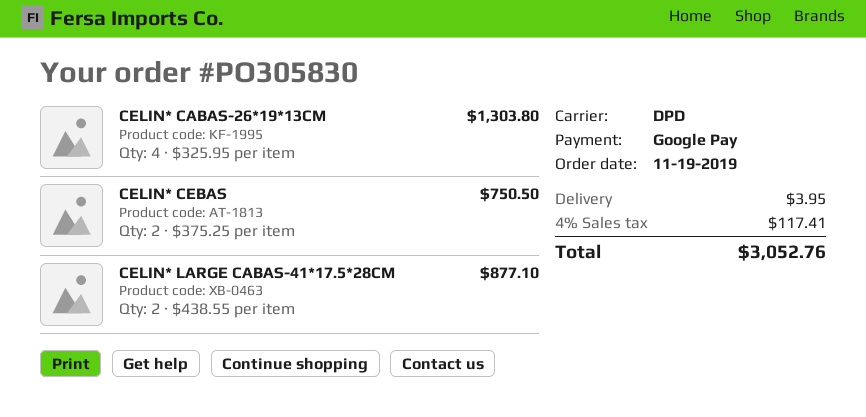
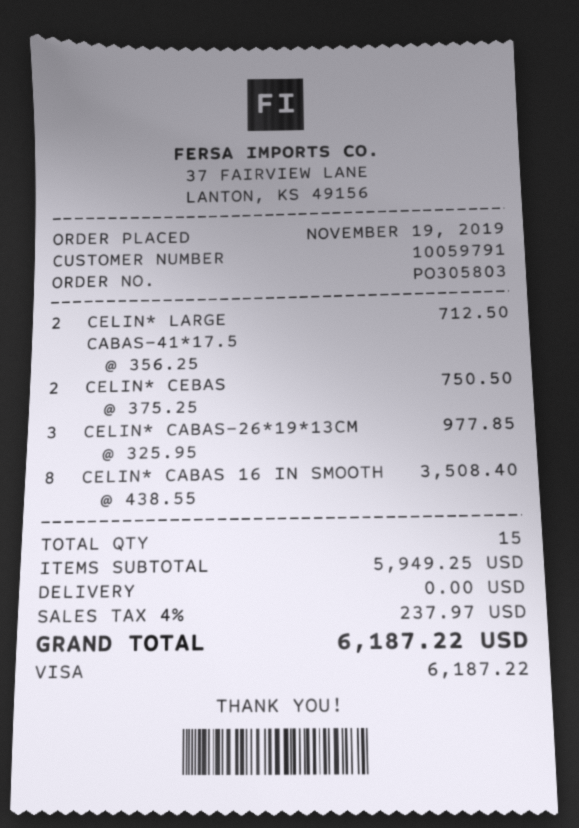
order number: PO305830 -> PO305803
payment method: Google Pay -> Visa
CELIN* CABAS-26*19*13CM: 4 x 325.95 = 1303.80 -> 3 x 325.95 = 977.85
CELIN* LARGE CABAS-41*17.5*28CM: 2 x 438.55 = 877.10 -> 2 x 356.25 = 712.50
CELIN* CABAS 16 IN SMOOTH: none -> 8 x 438.55 = 3508.40
shipping: 3.95 -> 0.00
tax: 4% = 117.41 -> 4% = 237.97
total: 3052.76 -> 6187.22

